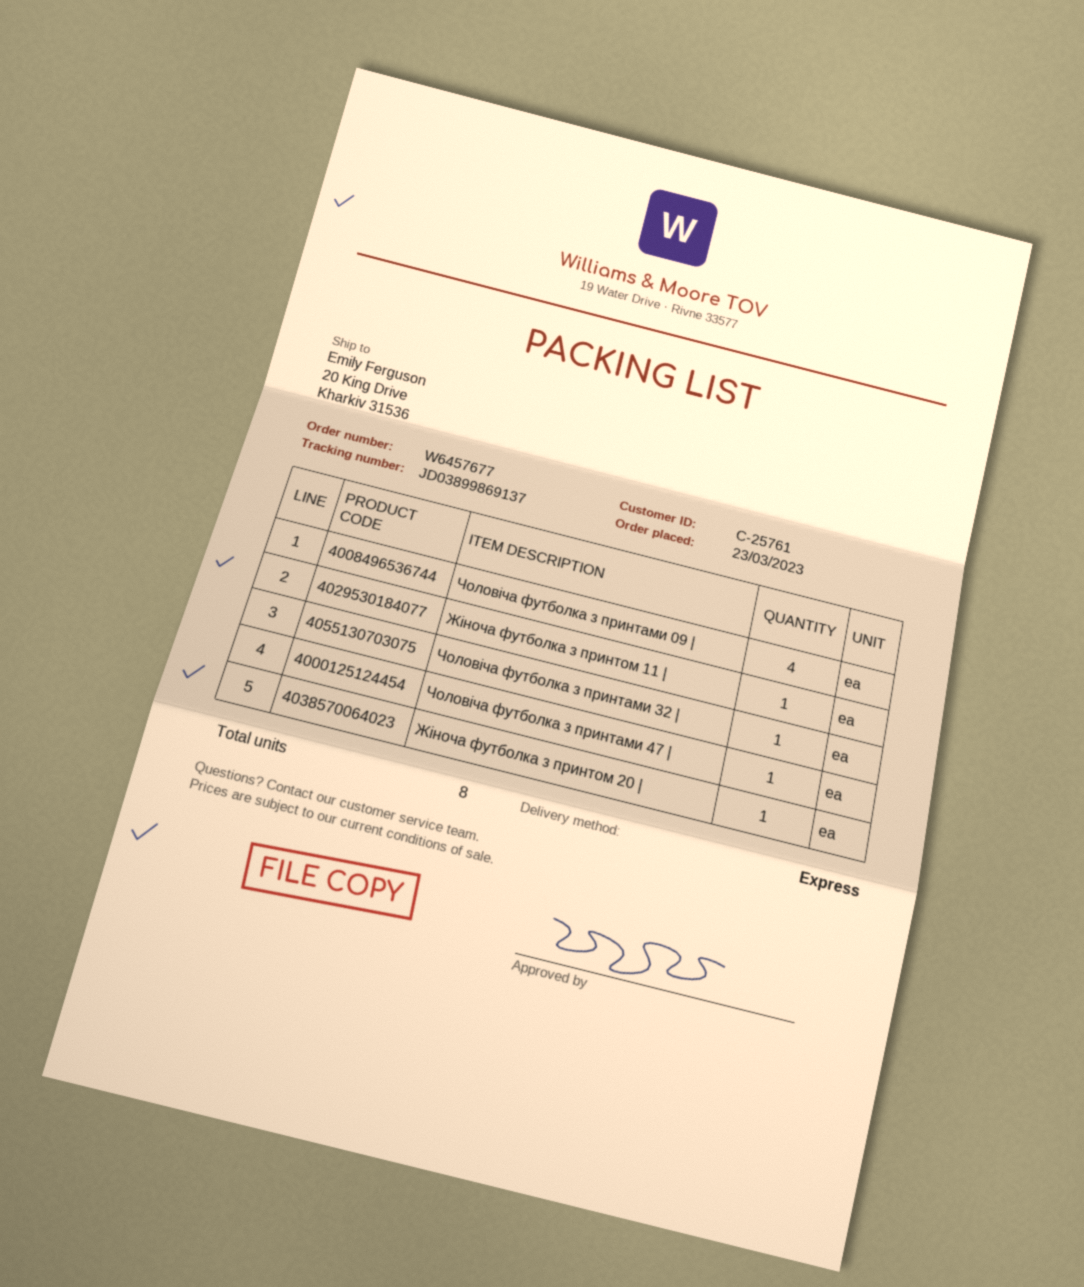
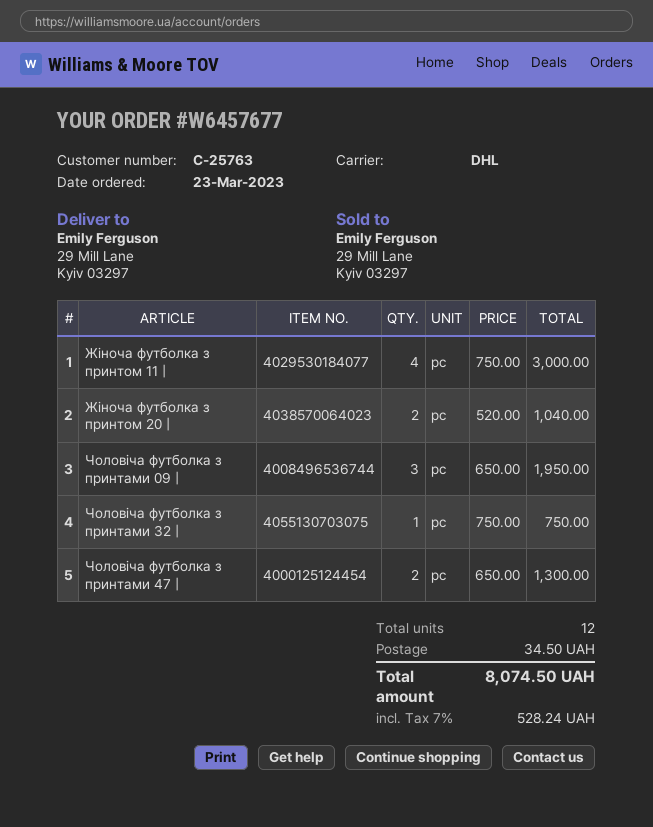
customer number: C-25761 -> C-25763
shipping method: express -> DHL
ship to: 20 King Drive, Kharkiv 31536 -> 29 Mill Lane, Kyiv 03297
Чоловіча футболка з принтами 09 |: 4 -> 3
Жіноча футболка з принтом 11 |: 1 -> 4
Чоловіча футболка з принтами 47 |: 1 -> 2
Жіноча футболка з принтом 20 |: 1 -> 2
total quantity: 8 -> 12

